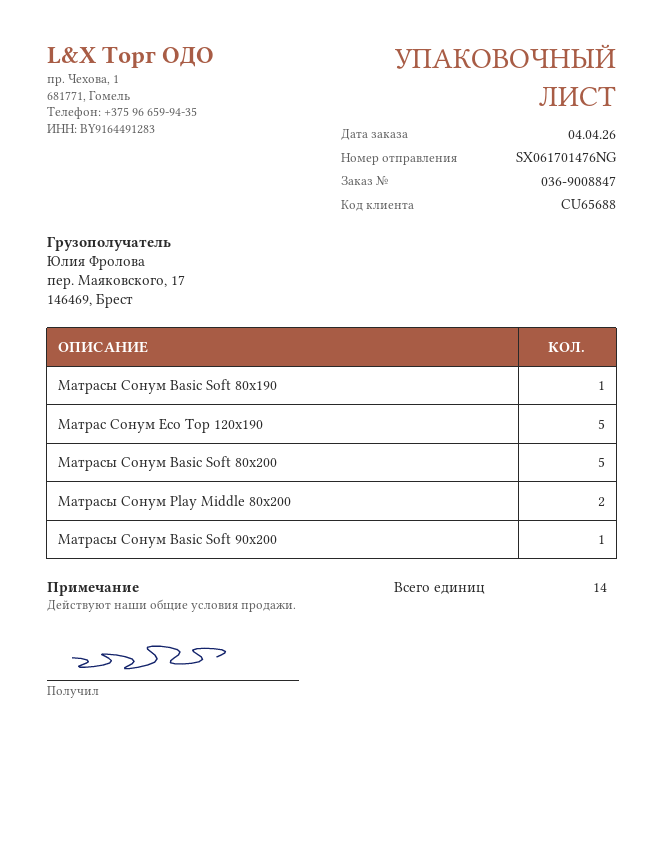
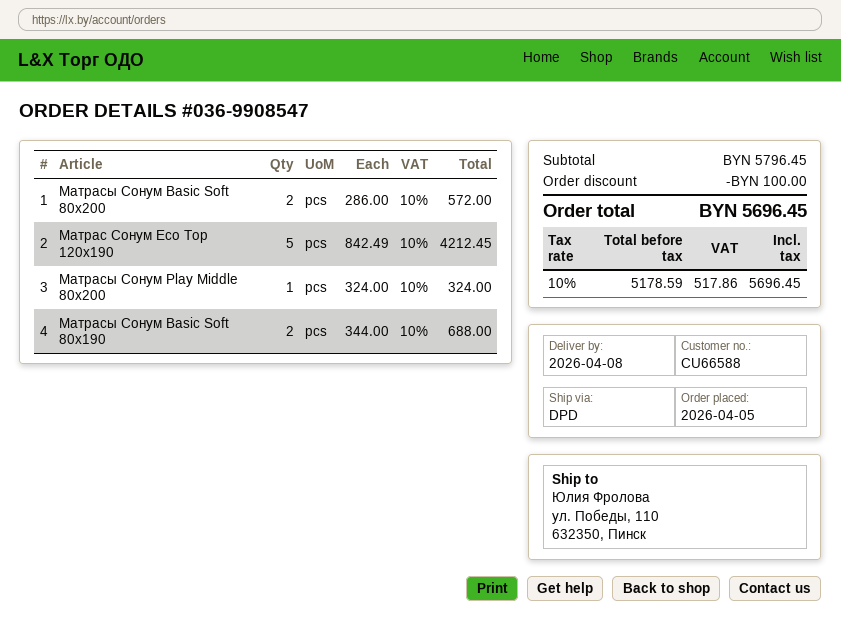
order number: 036-9008847 -> 036-9908547
order date: 2026-04-04 -> 2026-04-05
customer number: CU65688 -> CU66588
ship to: пер. Маяковского, 17, 146469, Брест -> ул. Победы, 110, 632350, Пинск
Матрасы Сонум Basic Soft 80x190: 1 -> 2
Матрасы Сонум Basic Soft 80x200: 5 -> 2
Матрасы Сонум Play Middle 80x200: 2 -> 1
Матрасы Сонум Basic Soft 90x200: 1 -> none

